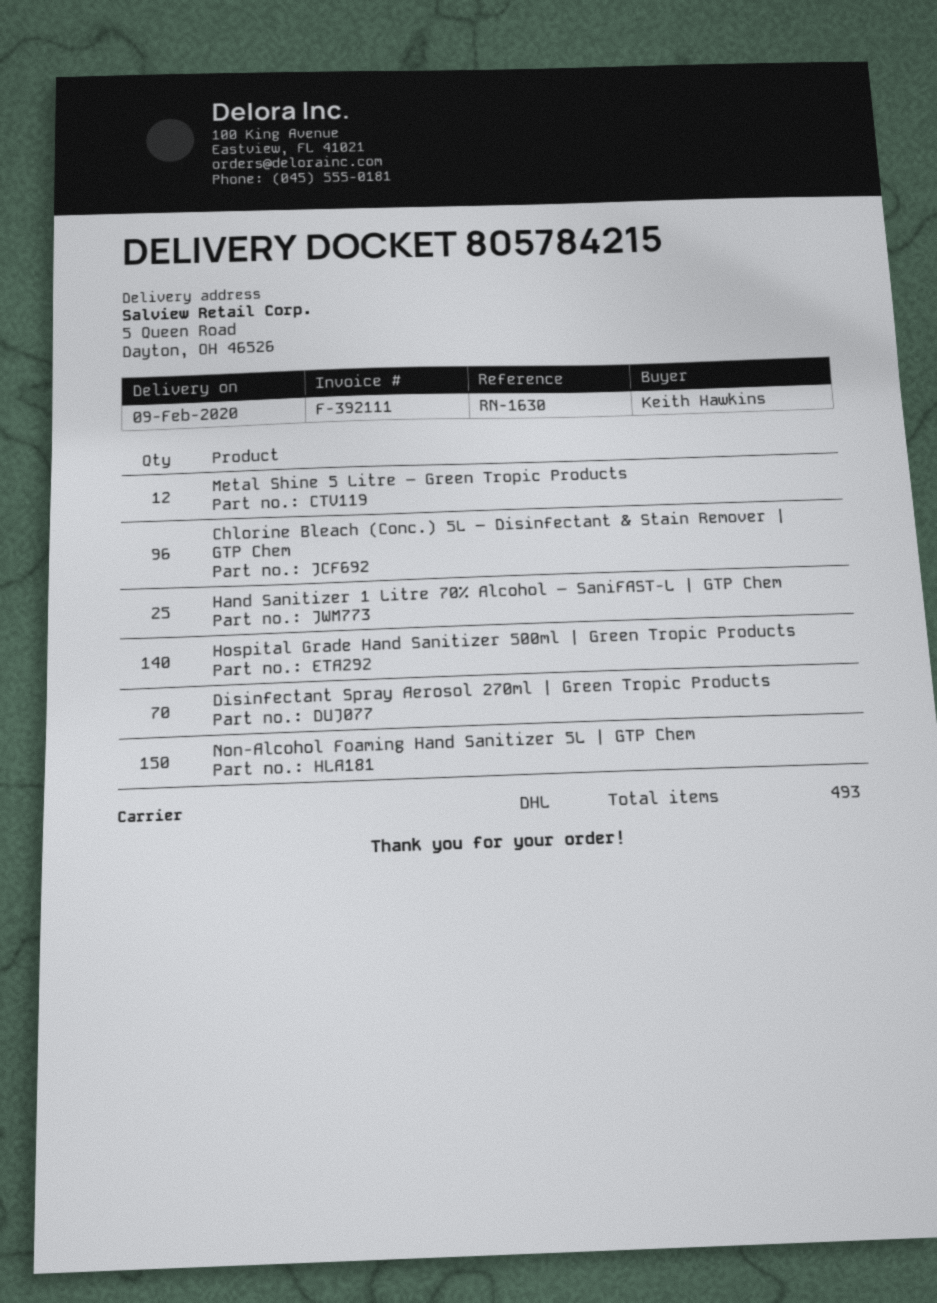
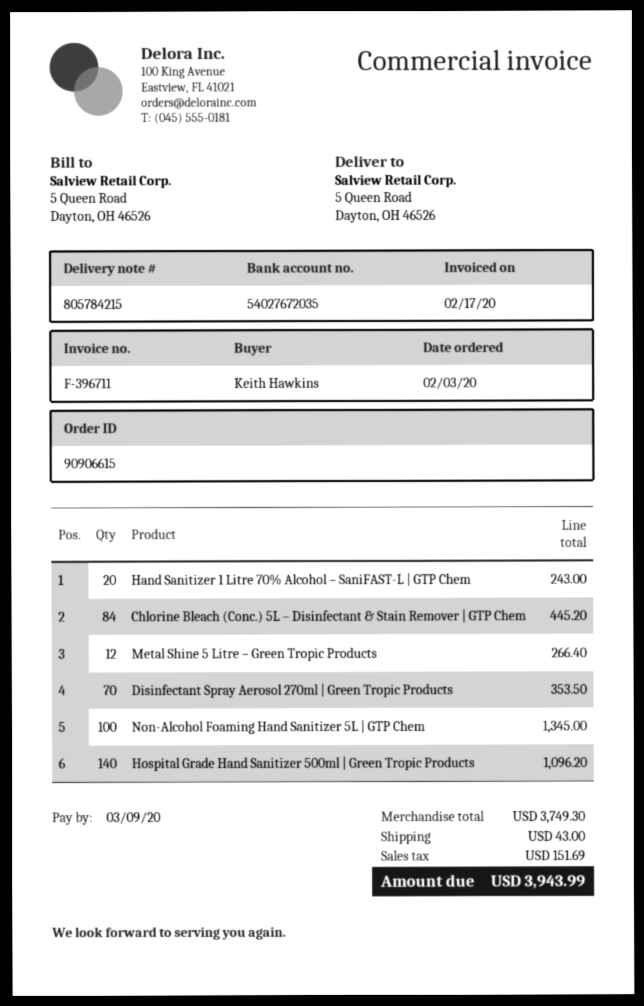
invoice number: F-392111 -> F-396711
Chlorine Bleach (Conc.) 5L – Disinfectant & Stain Remover | GTP Chem: 96 -> 84
Hand Sanitizer 1 Litre 70% Alcohol – SaniFAST-L | GTP Chem: 25 -> 20
Non-Alcohol Foaming Hand Sanitizer 5L | GTP Chem: 150 -> 100

